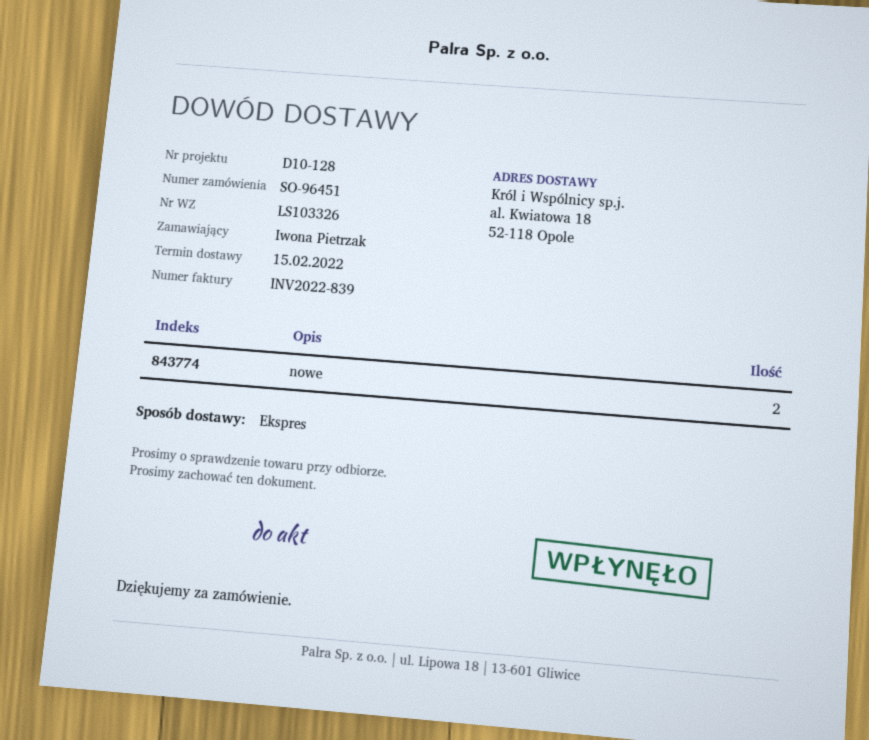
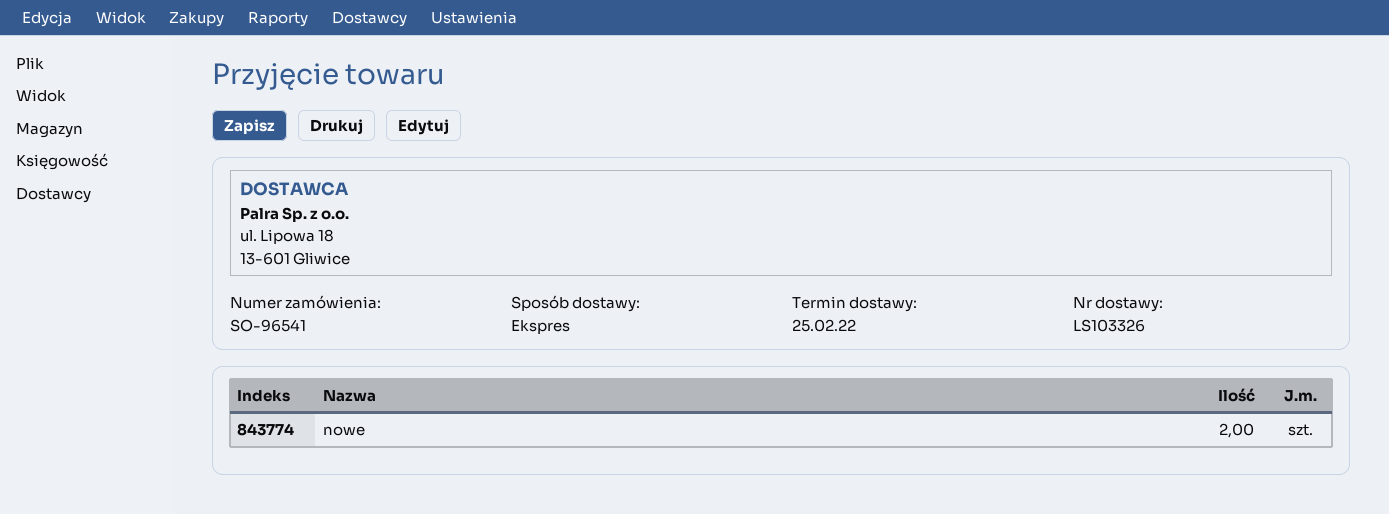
order number: SO-96451 -> SO-96541
delivery date: 2022-02-15 -> 2022-02-25

